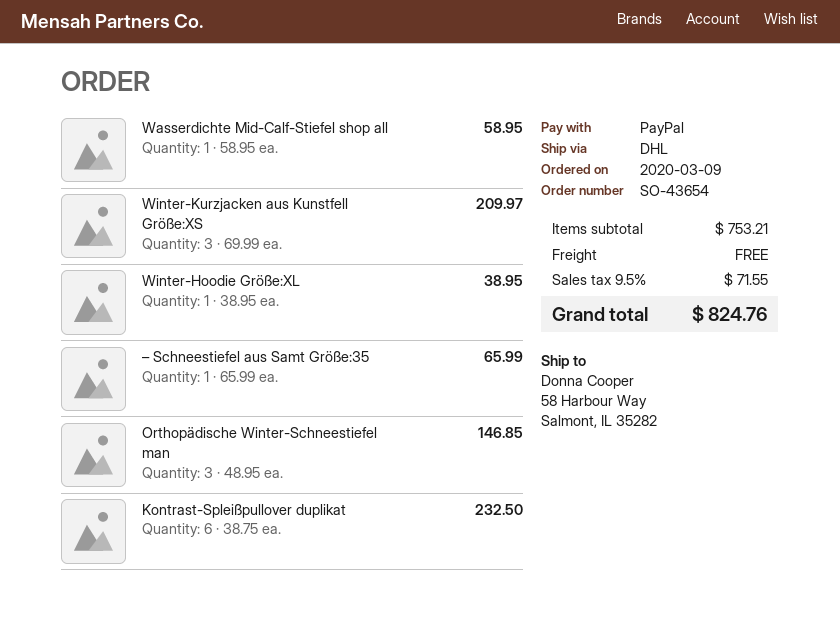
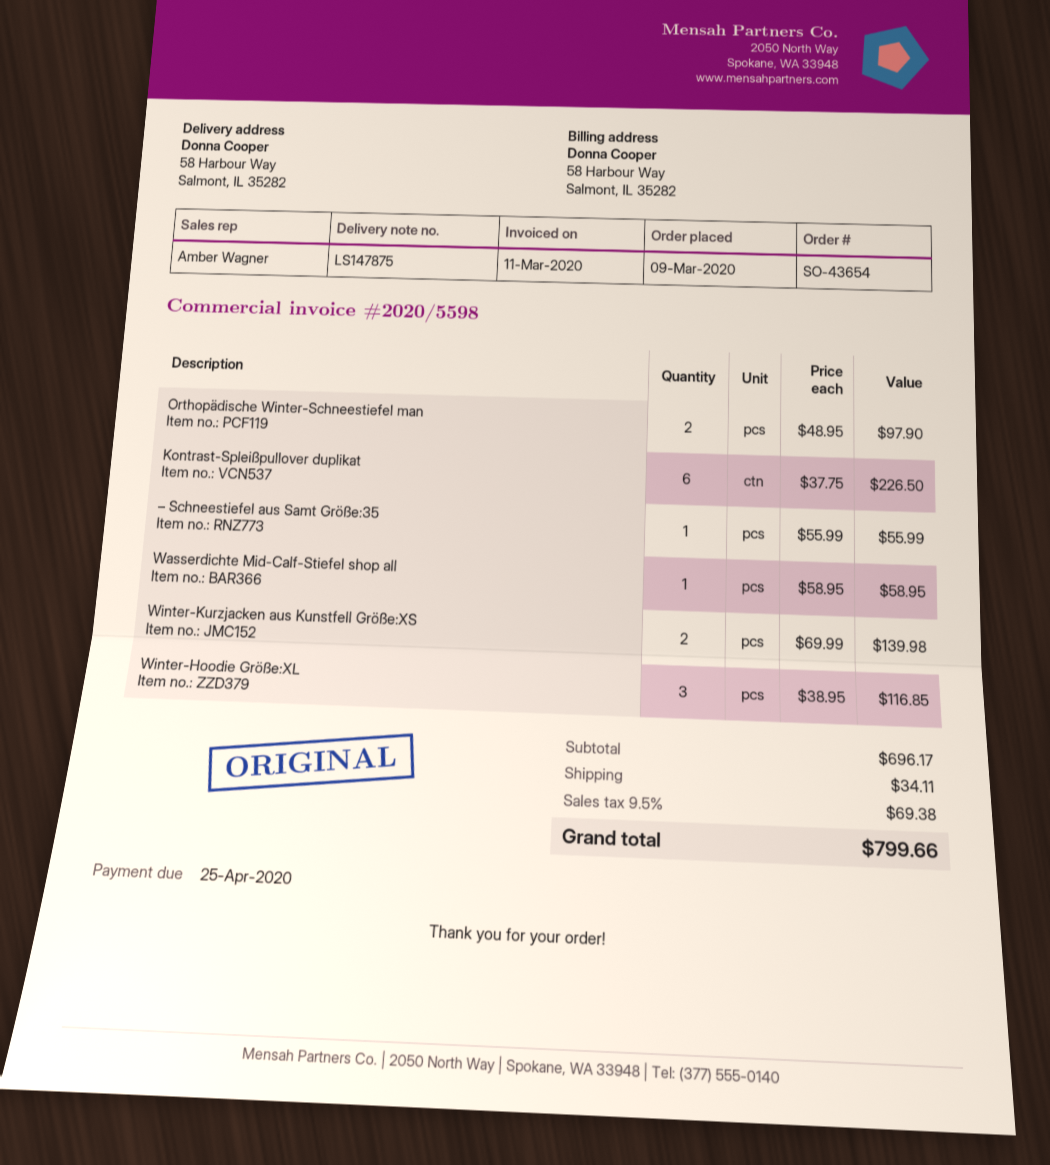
Winter-Kurzjacken aus Kunstfell Größe:XS: 3 x 69.99 = 209.97 -> 2 x 69.99 = 139.98
Winter-Hoodie Größe:XL: 1 x 38.95 = 38.95 -> 3 x 38.95 = 116.85
– Schneestiefel aus Samt Größe:35: 1 x 65.99 = 65.99 -> 1 x 55.99 = 55.99
Orthopädische Winter-Schneestiefel man: 3 x 48.95 = 146.85 -> 2 x 48.95 = 97.90
Kontrast-Spleißpullover duplikat: 6 x 38.75 = 232.50 -> 6 x 37.75 = 226.50
subtotal: 753.21 -> 696.17
shipping: 0.00 -> 34.11
tax: 9.5% = 71.55 -> 9.5% = 69.38
total: 824.76 -> 799.66

